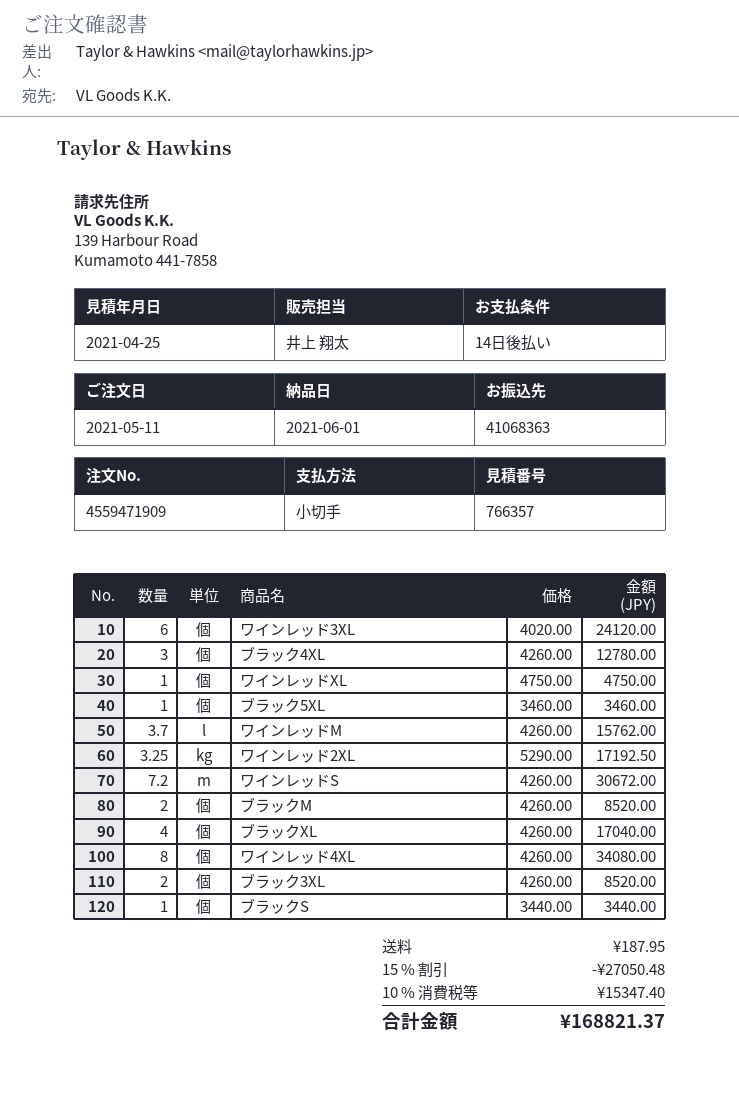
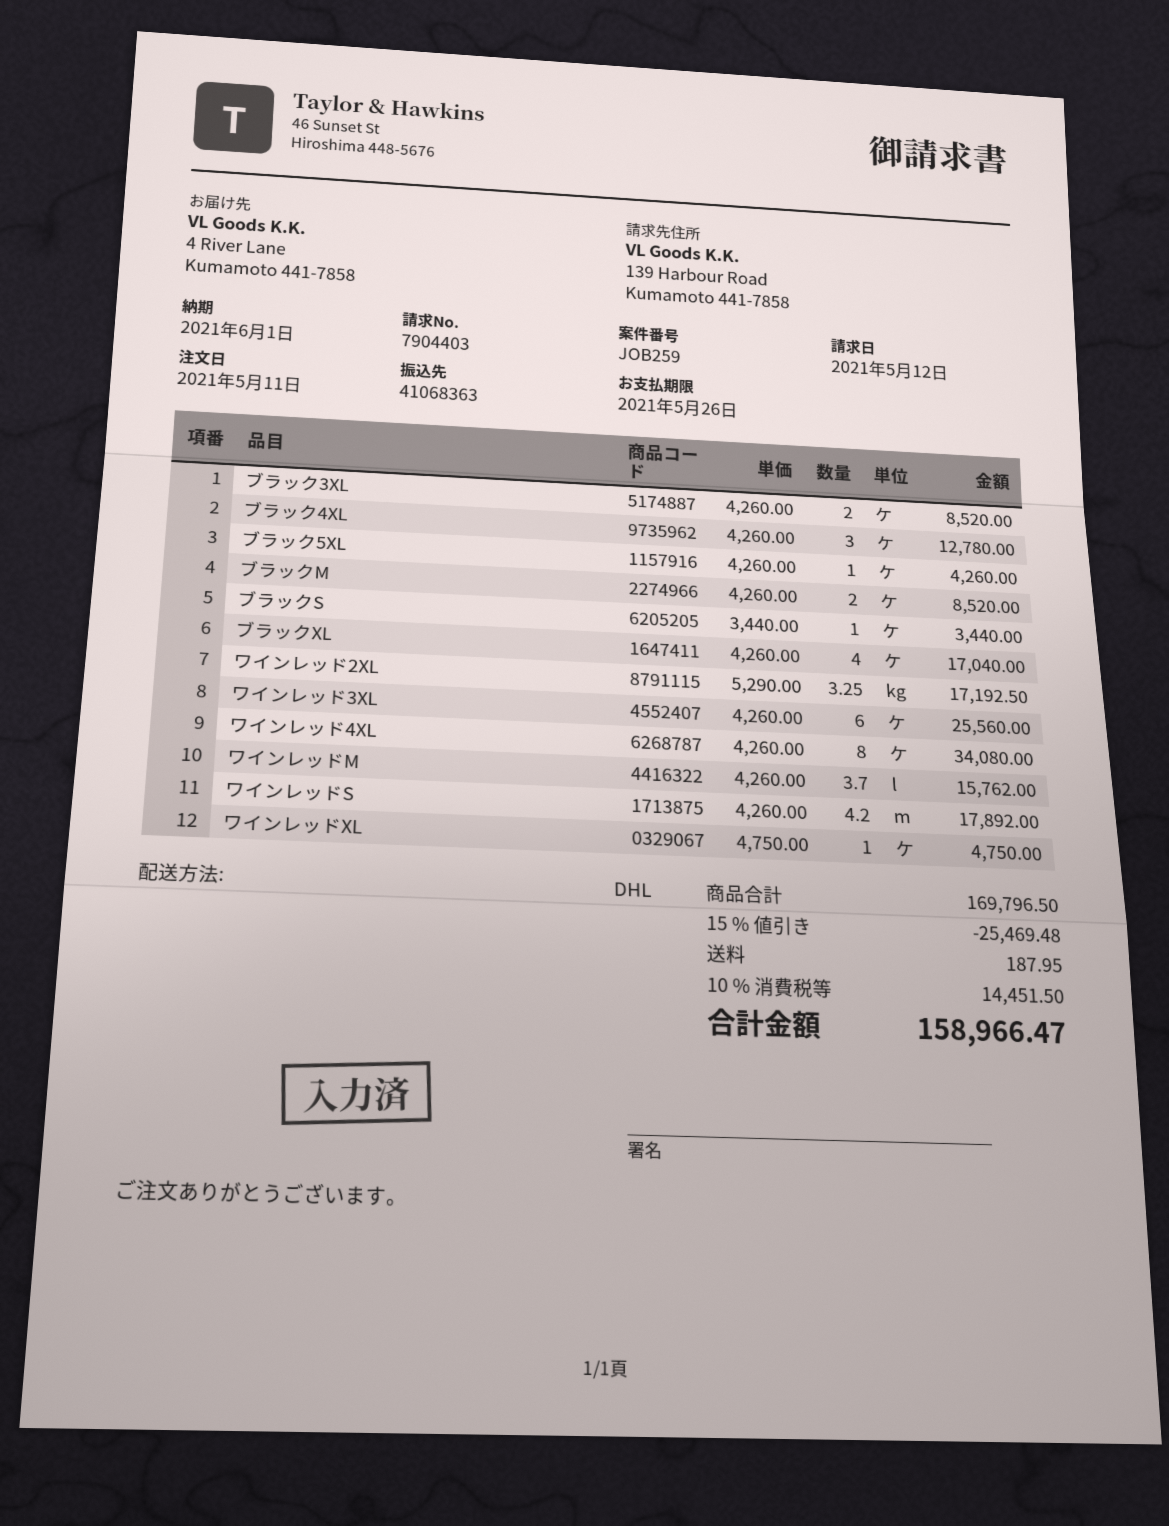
ワインレッド3XL: 6 x 4020.00 = 24120.00 -> 6 x 4260.00 = 25560.00
ブラック5XL: 1 x 3460.00 = 3460.00 -> 1 x 4260.00 = 4260.00
ワインレッドS: 7.2 x 4260.00 = 30672.00 -> 4.2 x 4260.00 = 17892.00
discount: 15% = 27050.48 -> 15% = 25469.48
tax: 10% = 15347.40 -> 10% = 14451.50
total: 168821.37 -> 158966.47

